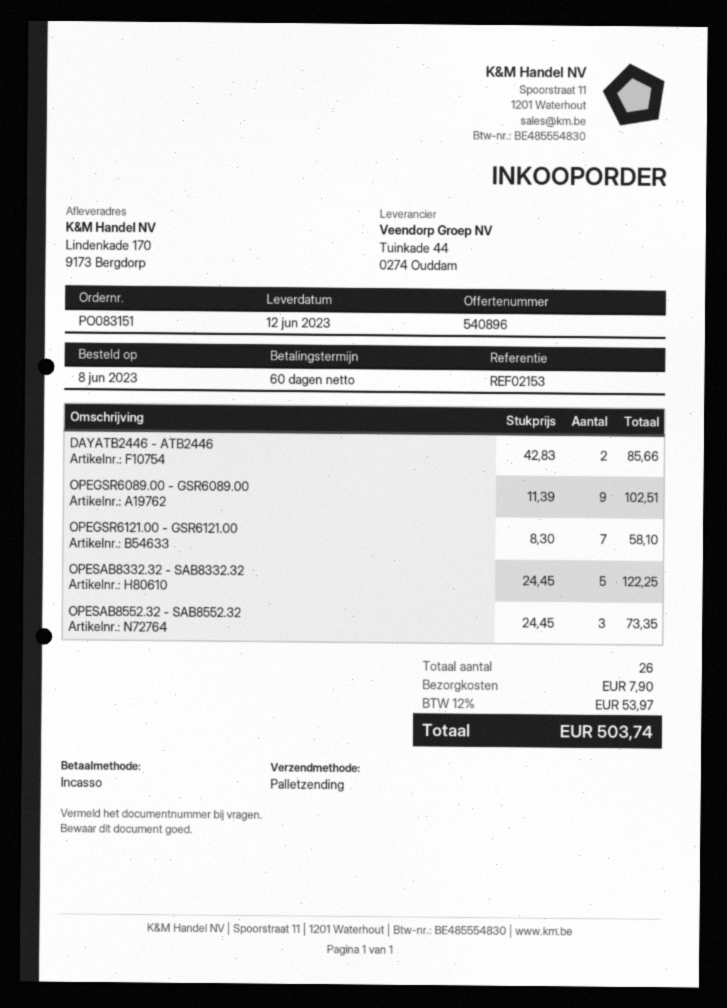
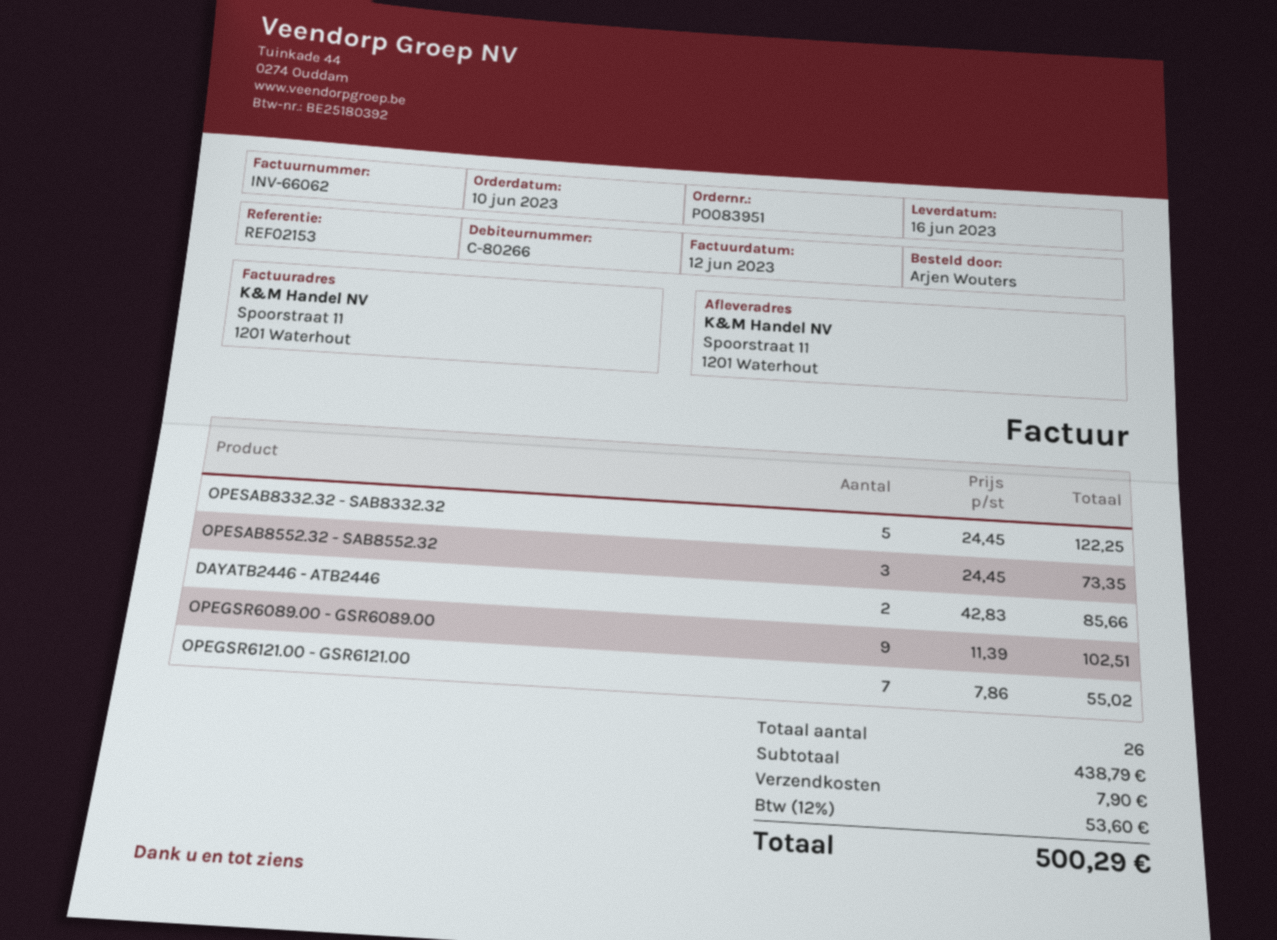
order number: PO083151 -> PO083951
order date: 2023-06-08 -> 2023-06-10
delivery date: 2023-06-12 -> 2023-06-16
ship to: Lindenkade 170, 9173 Bergdorp -> Spoorstraat 11, 1201 Waterhout
OPEGSR6121.00 - GSR6121.00: 7 x 8.30 = 58.10 -> 7 x 7.86 = 55.02
tax: 12% = 53.97 -> 12% = 53.60
total: 503.74 -> 500.29

